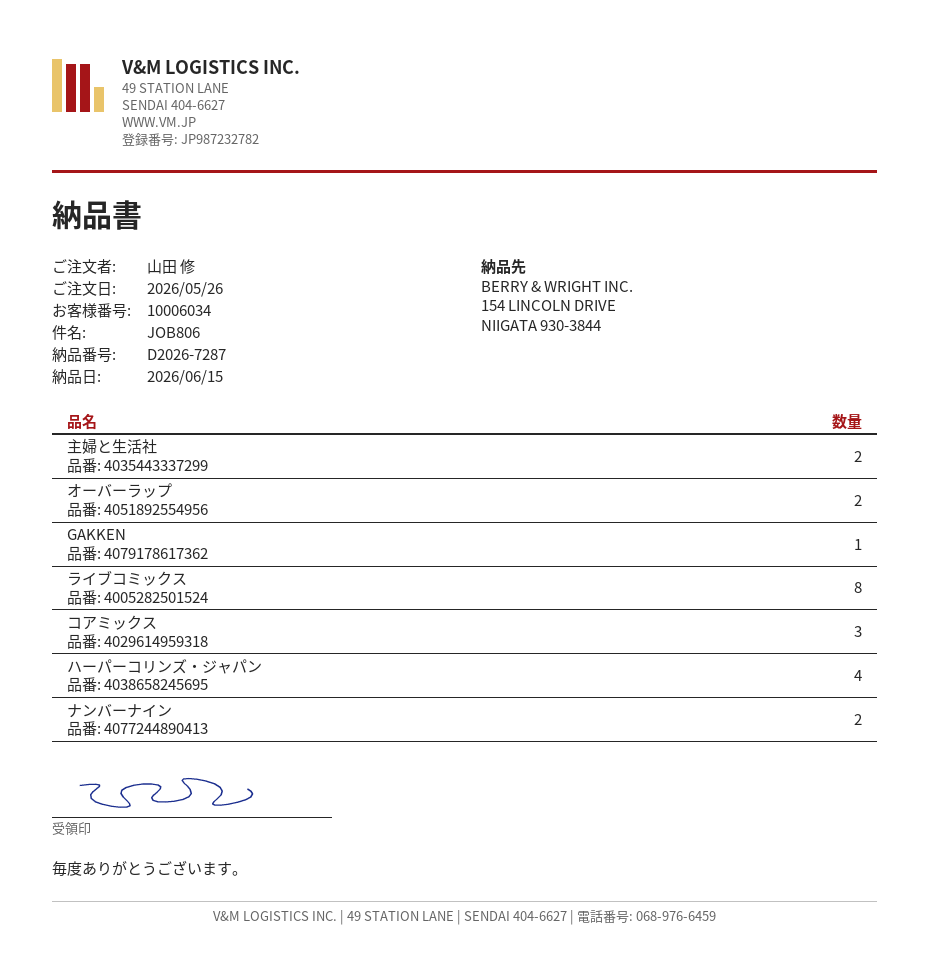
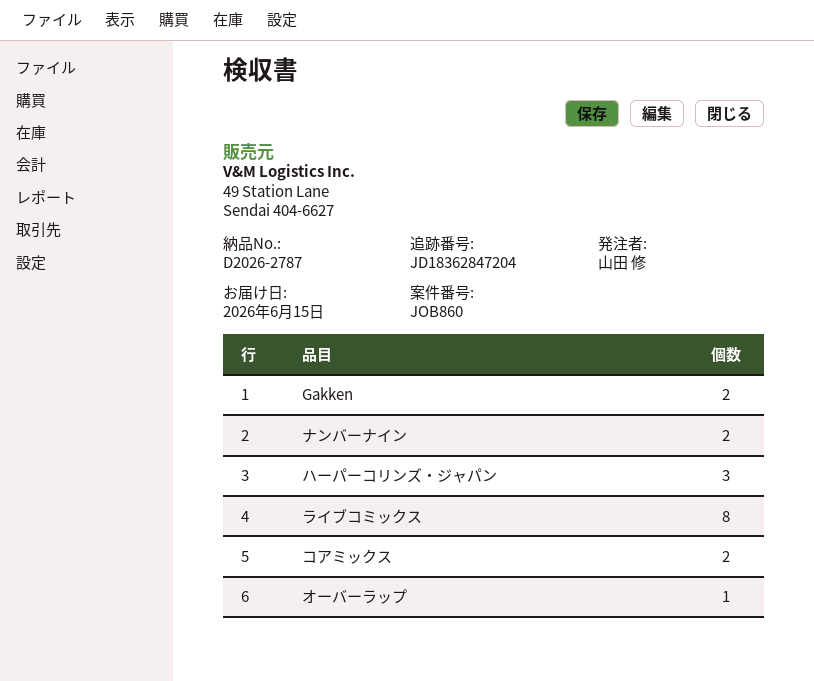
delivery note number: D2026-7287 -> D2026-2787
reference: JOB806 -> JOB860
主婦と生活社: 2 -> none
オーバーラップ: 2 -> 1
GAKKEN: 1 -> 2
コアミックス: 3 -> 2
ハーパーコリンズ・ジャパン: 4 -> 3

